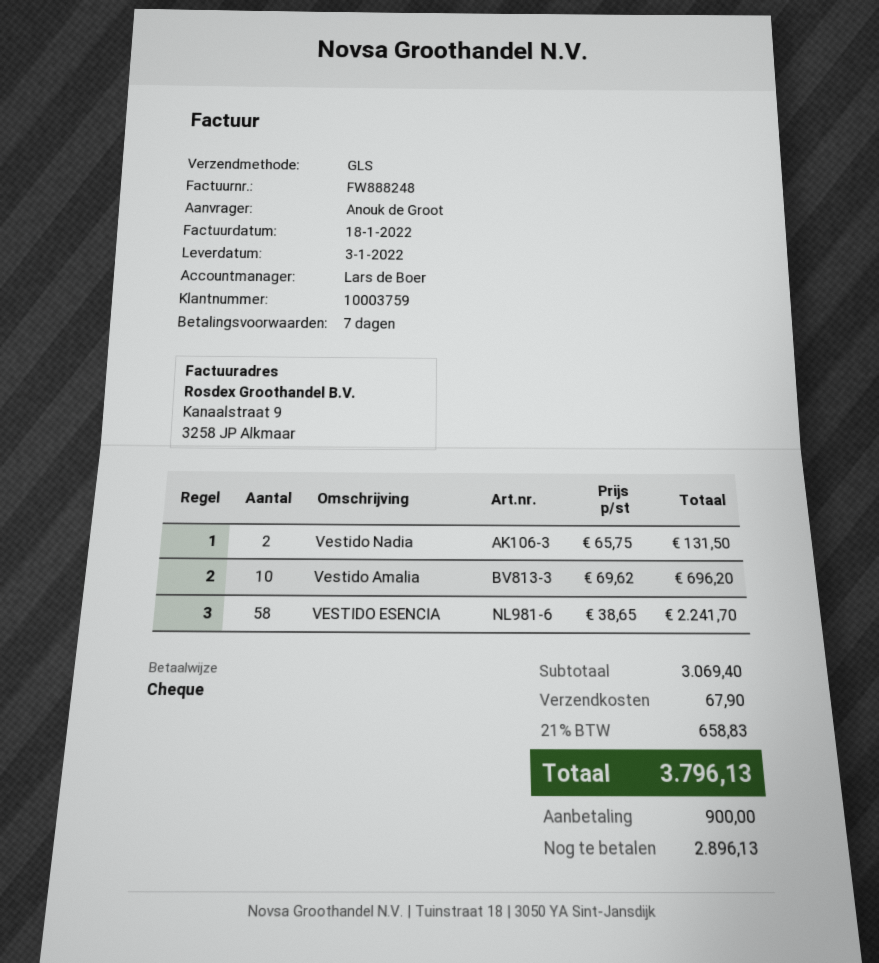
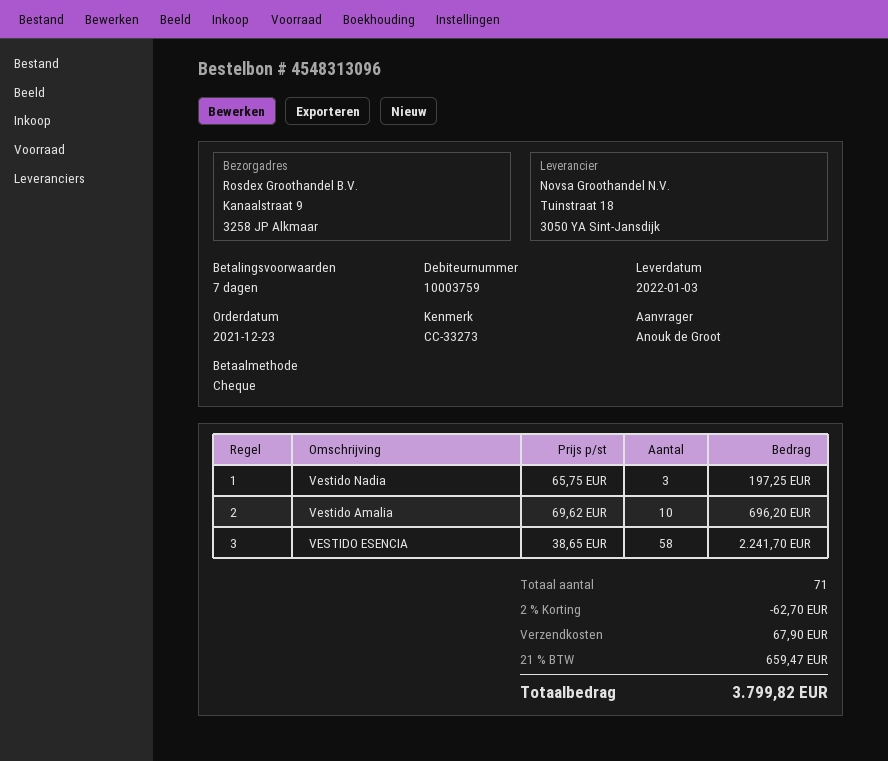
Vestido Nadia: 2 x 65.75 = 131.50 -> 3 x 65.75 = 197.25
discount: none -> 2% = 62.70
tax: 21% = 658.83 -> 21% = 659.47
total: 3796.13 -> 3799.82

